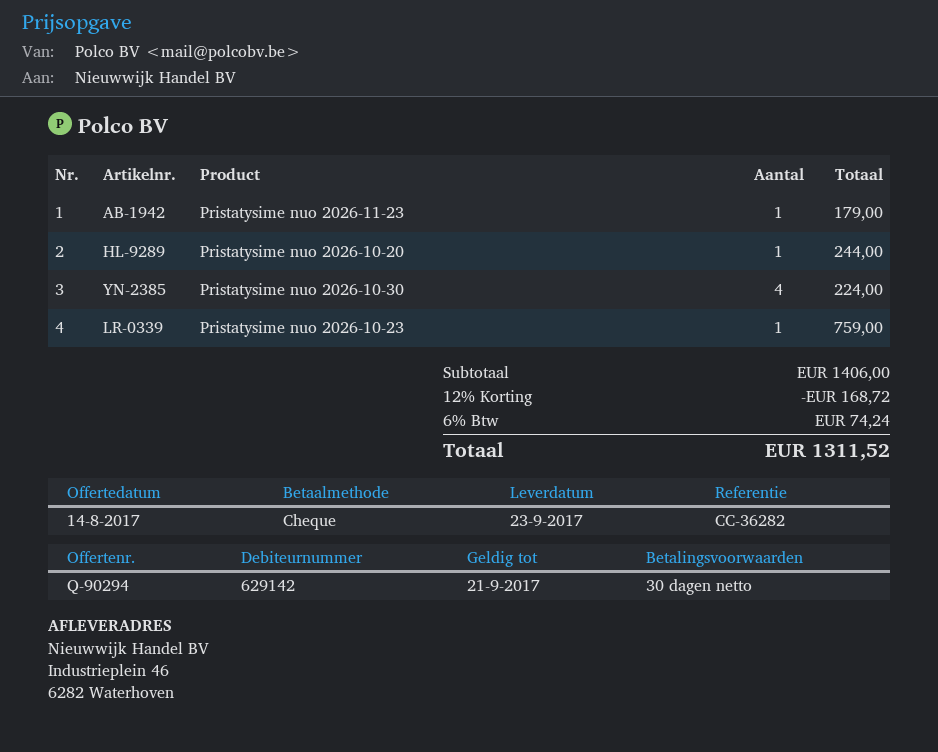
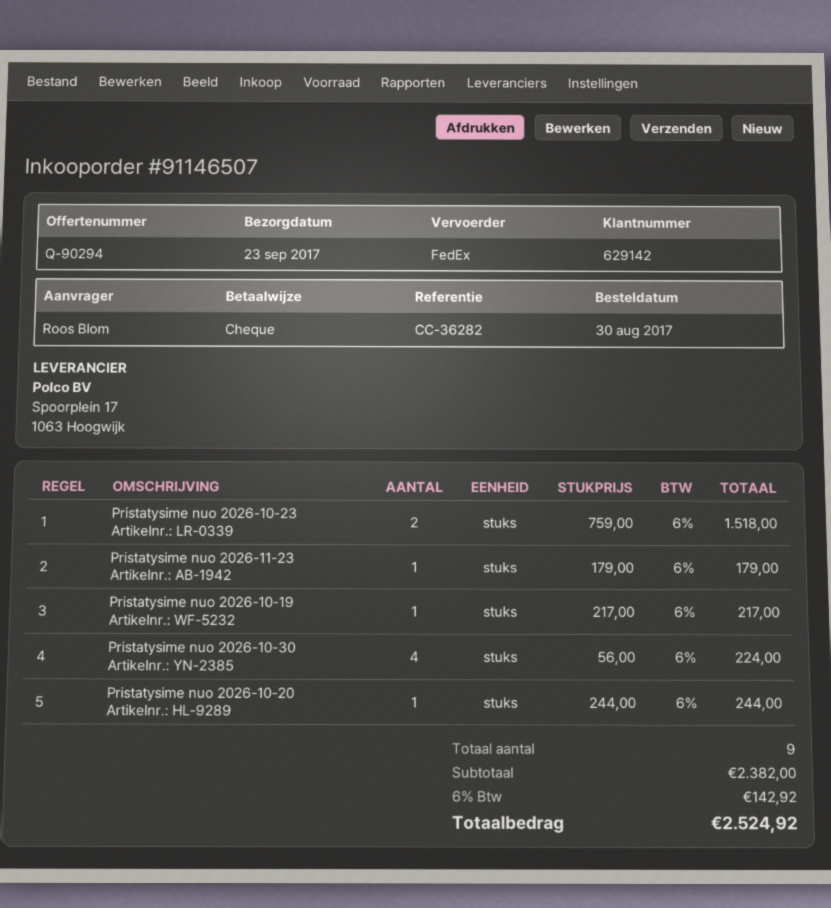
Pristatysime nuo 2026‑10‑23: 1 for 759.00 -> 2 for 1518.00
Pristatysime nuo 2026‑10‑19: none -> 1 for 217.00
subtotal: 1406.00 -> 2382.00
discount: 12% = 168.72 -> none
tax: 6% = 74.24 -> 6% = 142.92
total: 1311.52 -> 2524.92

